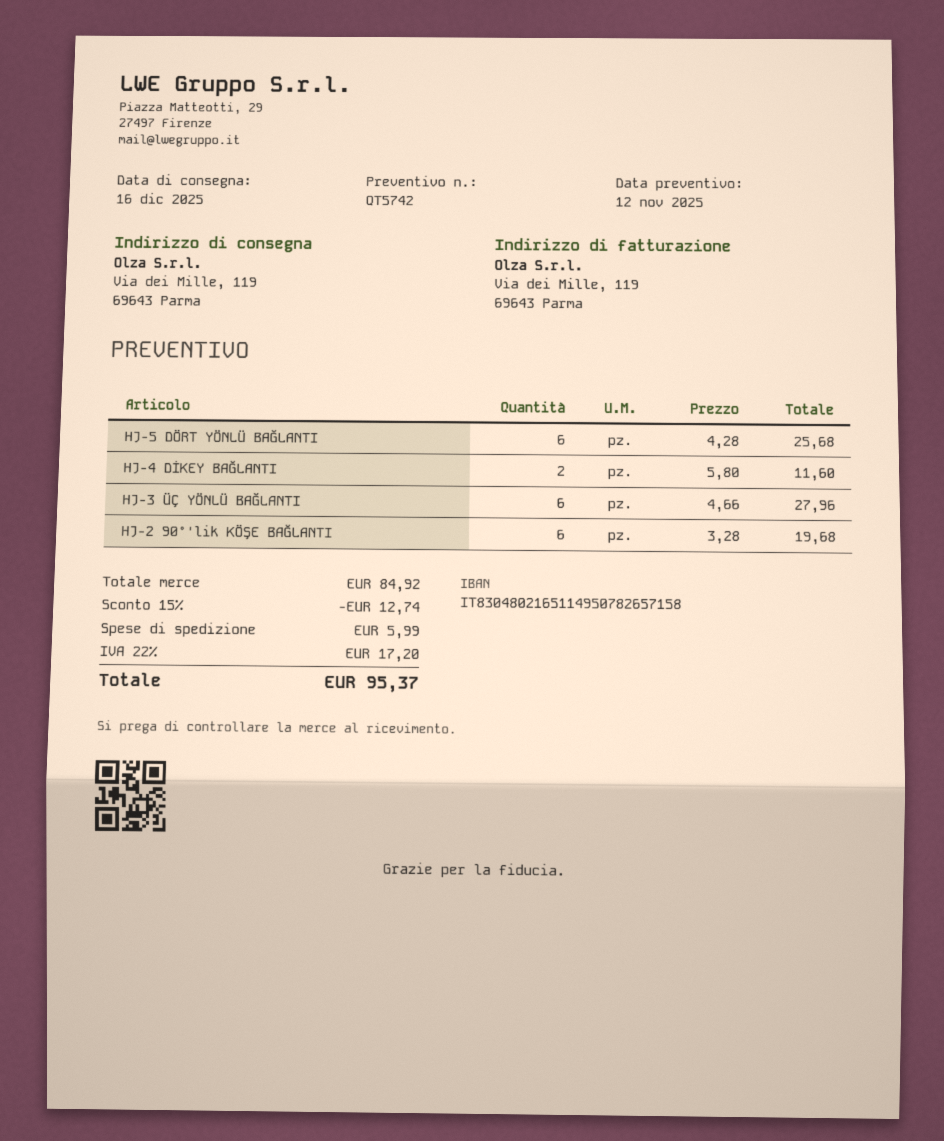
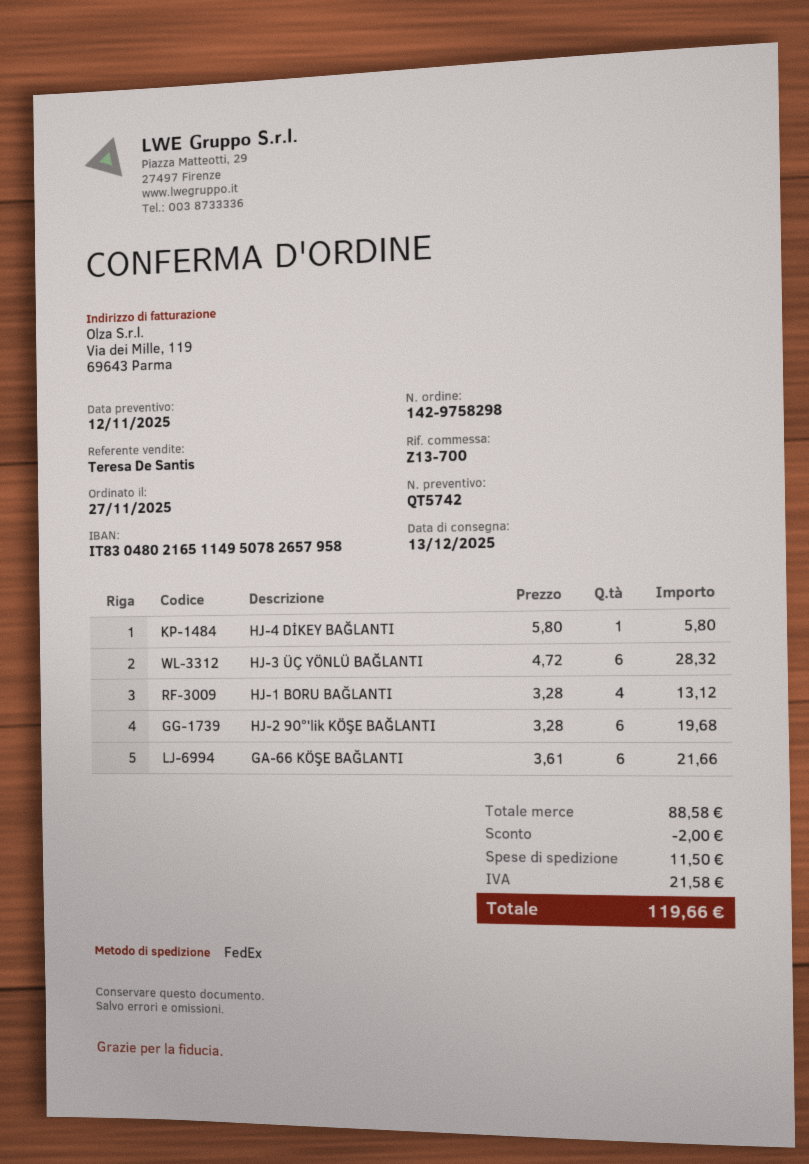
delivery date: 2025-12-16 -> 2025-12-13
bank account: IT8304802165114950782657158 -> IT8304802165114950782657958
HJ-5 DÖRT YÖNLÜ BAĞLANTI: 6 x 4.28 = 25.68 -> none
HJ-4 DİKEY BAĞLANTI: 2 x 5.80 = 11.60 -> 1 x 5.80 = 5.80
HJ-3 ÜÇ YÖNLÜ BAĞLANTI: 6 x 4.66 = 27.96 -> 6 x 4.72 = 28.32
HJ-1 BORU BAĞLANTI: none -> 4 x 3.28 = 13.12
GA-66 KÖŞE BAĞLANTI: none -> 6 x 3.61 = 21.66
subtotal: 84.92 -> 88.58
discount: 12.74 -> 2.00
shipping: 5.99 -> 11.50
tax: 17.20 -> 21.58
total: 95.37 -> 119.66

